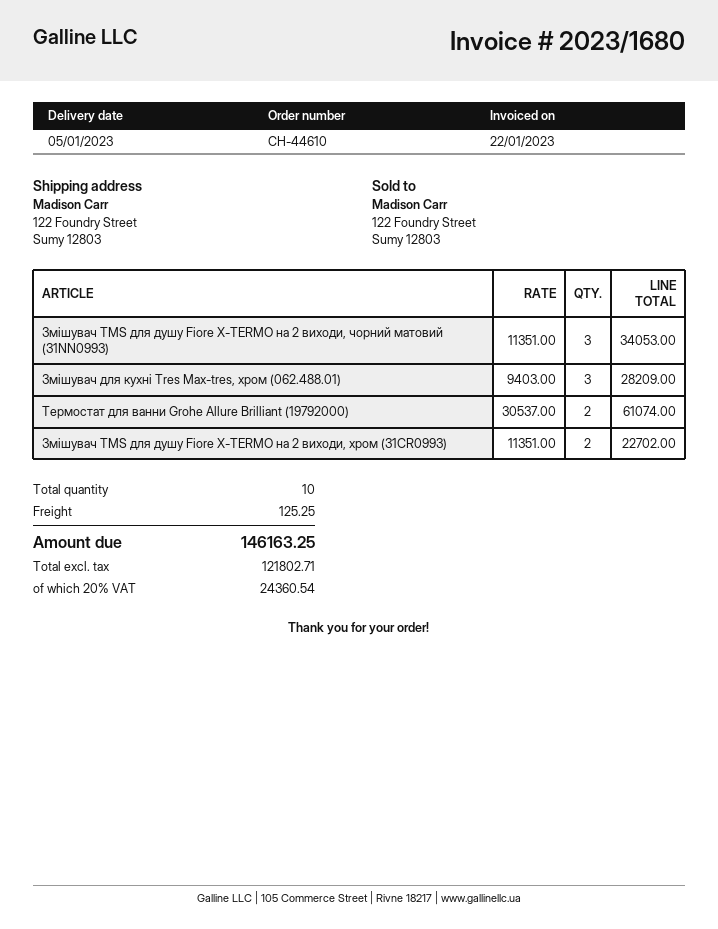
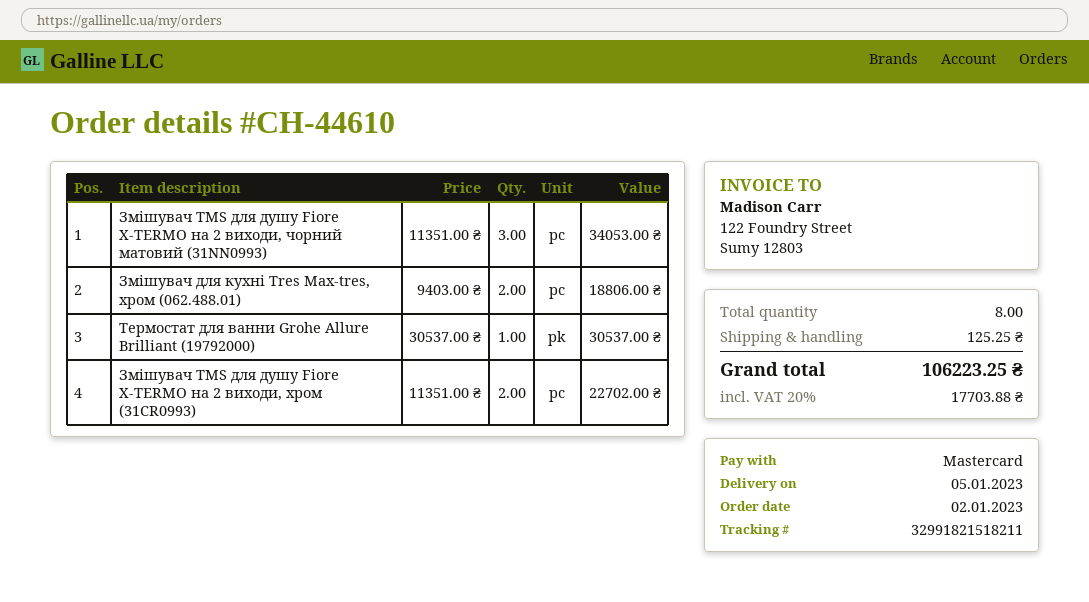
Змішувач для кухні Tres Max-tres, хром (062.488.01): 3 x 9403.00 = 28209.00 -> 2 x 9403.00 = 18806.00
Термостат для ванни Grohe Allure Brilliant (19792000): 2 x 30537.00 = 61074.00 -> 1 x 30537.00 = 30537.00
total quantity: 10 -> 8
tax: 20% = 24360.54 -> 20% = 17703.88
total: 146163.25 -> 106223.25

